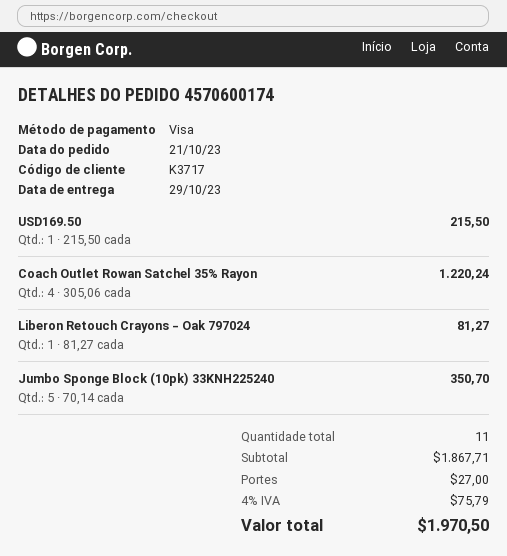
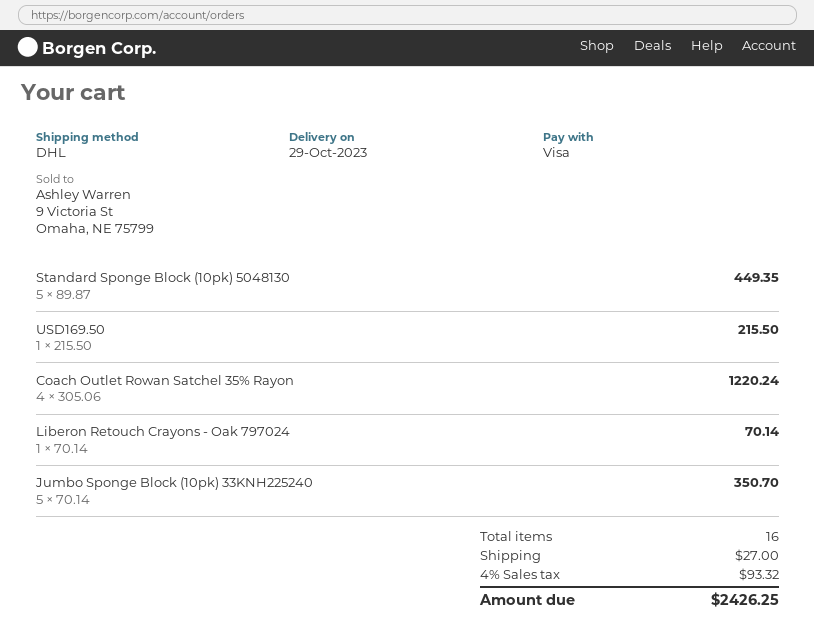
Liberon Retouch Crayons - Oak 797024: 1 x 81.27 = 81.27 -> 1 x 70.14 = 70.14
Standard Sponge Block (10pk) 5048130: none -> 5 x 89.87 = 449.35
total quantity: 11 -> 16
tax: 4% = 75.79 -> 4% = 93.32
total: 1970.50 -> 2426.25

